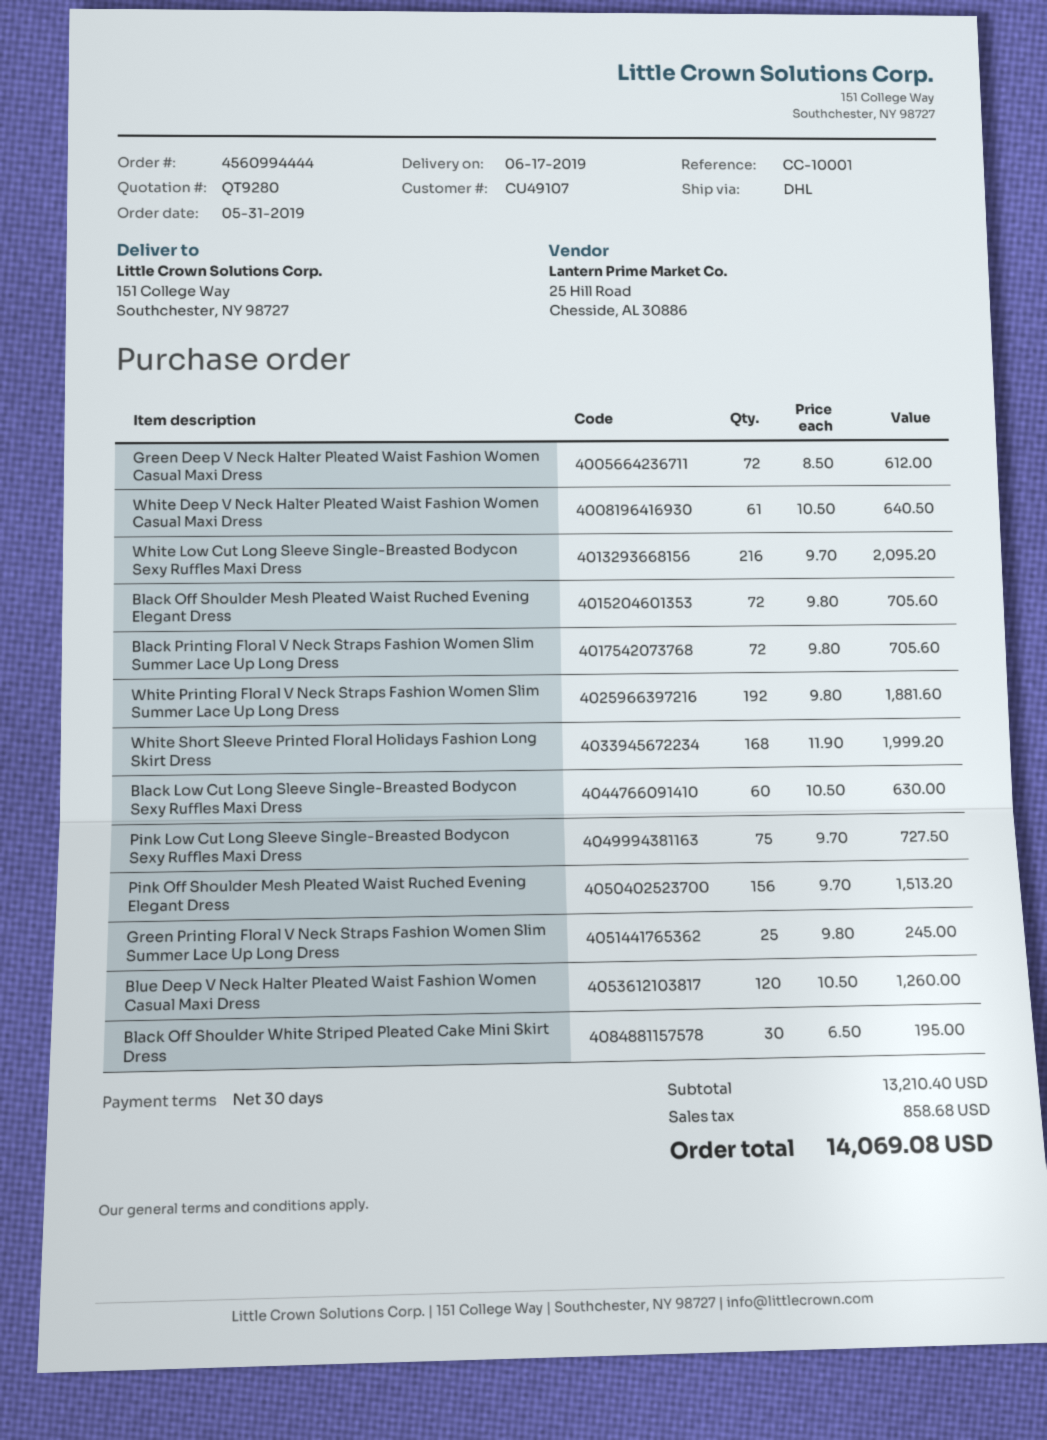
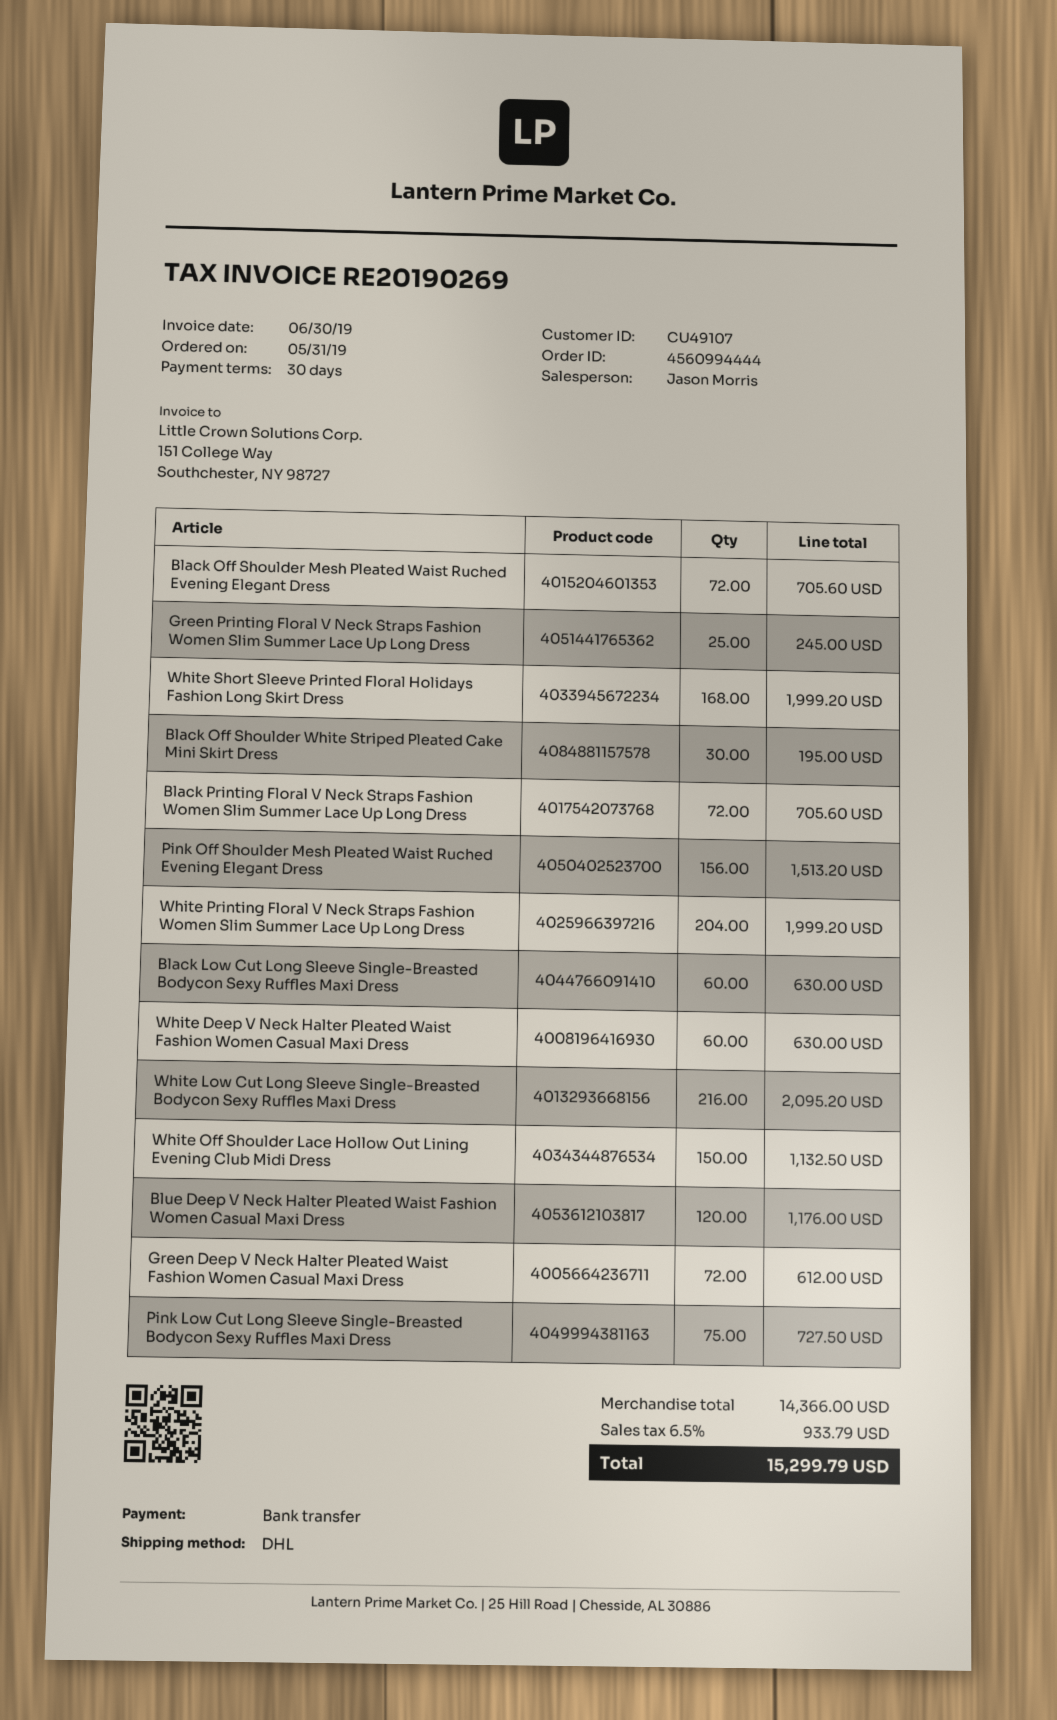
White Deep V Neck Halter Pleated Waist Fashion Women Casual Maxi Dress: 61 for 640.50 -> 60 for 630.00
White Printing Floral V Neck Straps Fashion Women Slim Summer Lace Up Long Dress: 192 for 1881.60 -> 204 for 1999.20
Blue Deep V Neck Halter Pleated Waist Fashion Women Casual Maxi Dress: 120 for 1260.00 -> 120 for 1176.00
White Off Shoulder Lace Hollow Out Lining Evening Club Midi Dress: none -> 150 for 1132.50
subtotal: 13210.40 -> 14366.00
tax: 858.68 -> 933.79
total: 14069.08 -> 15299.79

